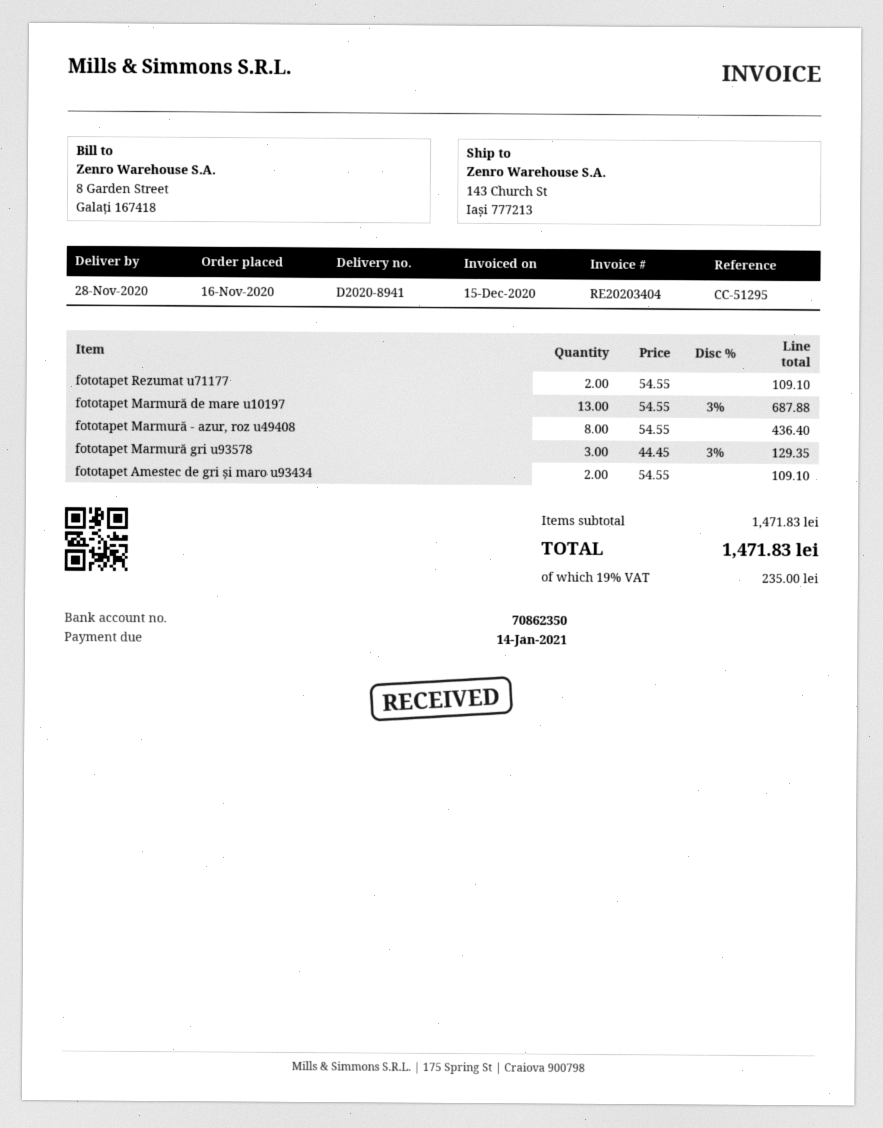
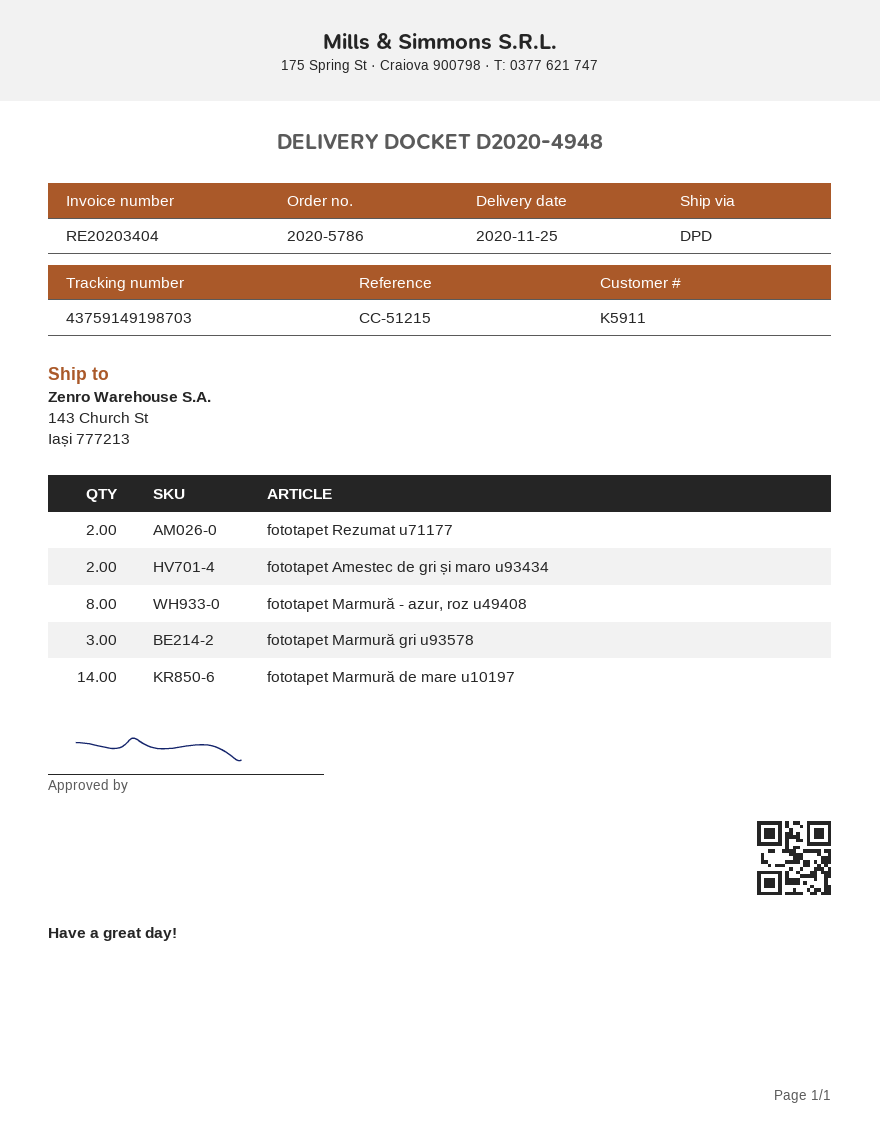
delivery note number: D2020-8941 -> D2020-4948
delivery date: 2020-11-28 -> 2020-11-25
reference: CC-51295 -> CC-51215
fototapet Marmură de mare u10197: 13 -> 14

